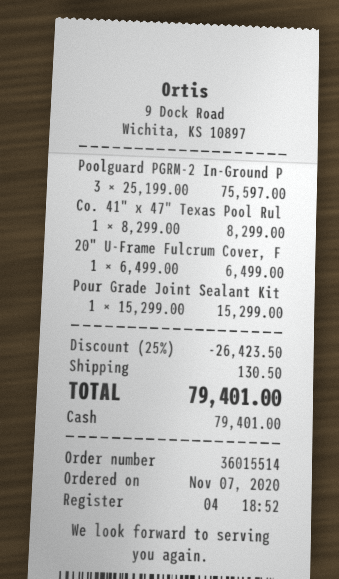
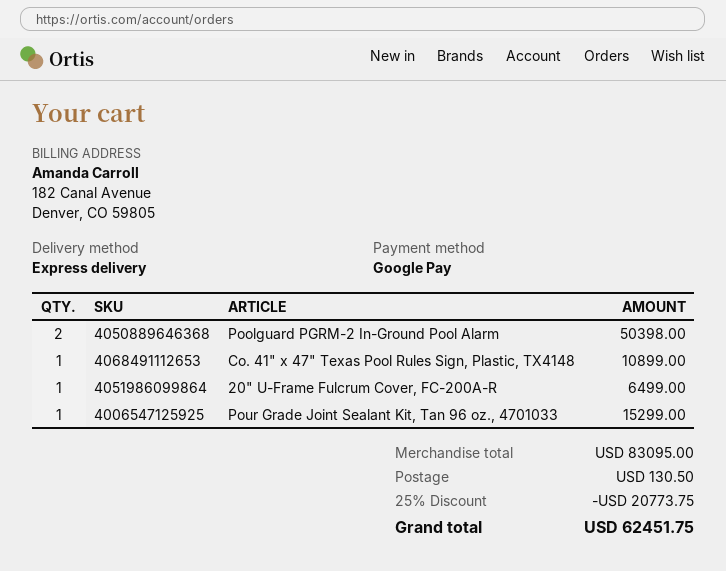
payment method: cash -> Google Pay
Poolguard PGRM-2 In-Ground P: 3 for 75597.00 -> 2 for 50398.00
Co. 41" x 47" Texas Pool Rul: 1 for 8299.00 -> 1 for 10899.00
discount: 25% = 26423.50 -> 25% = 20773.75
total: 79401.00 -> 62451.75

